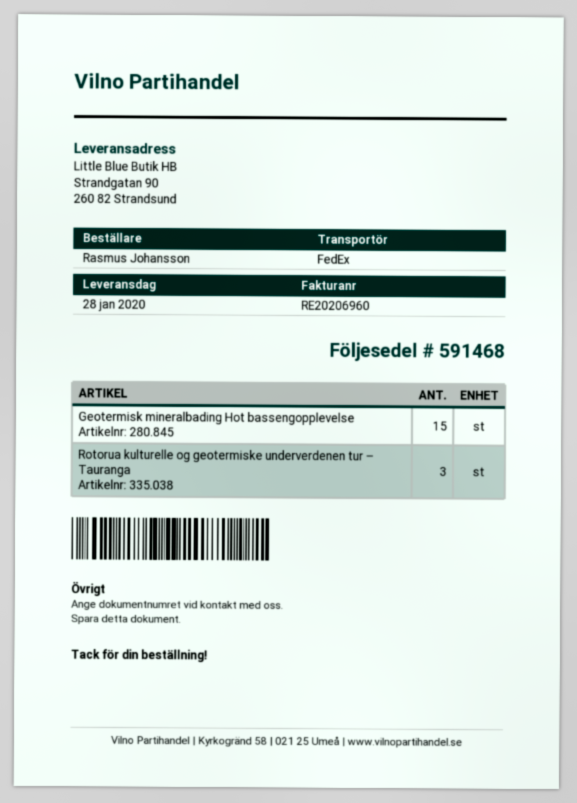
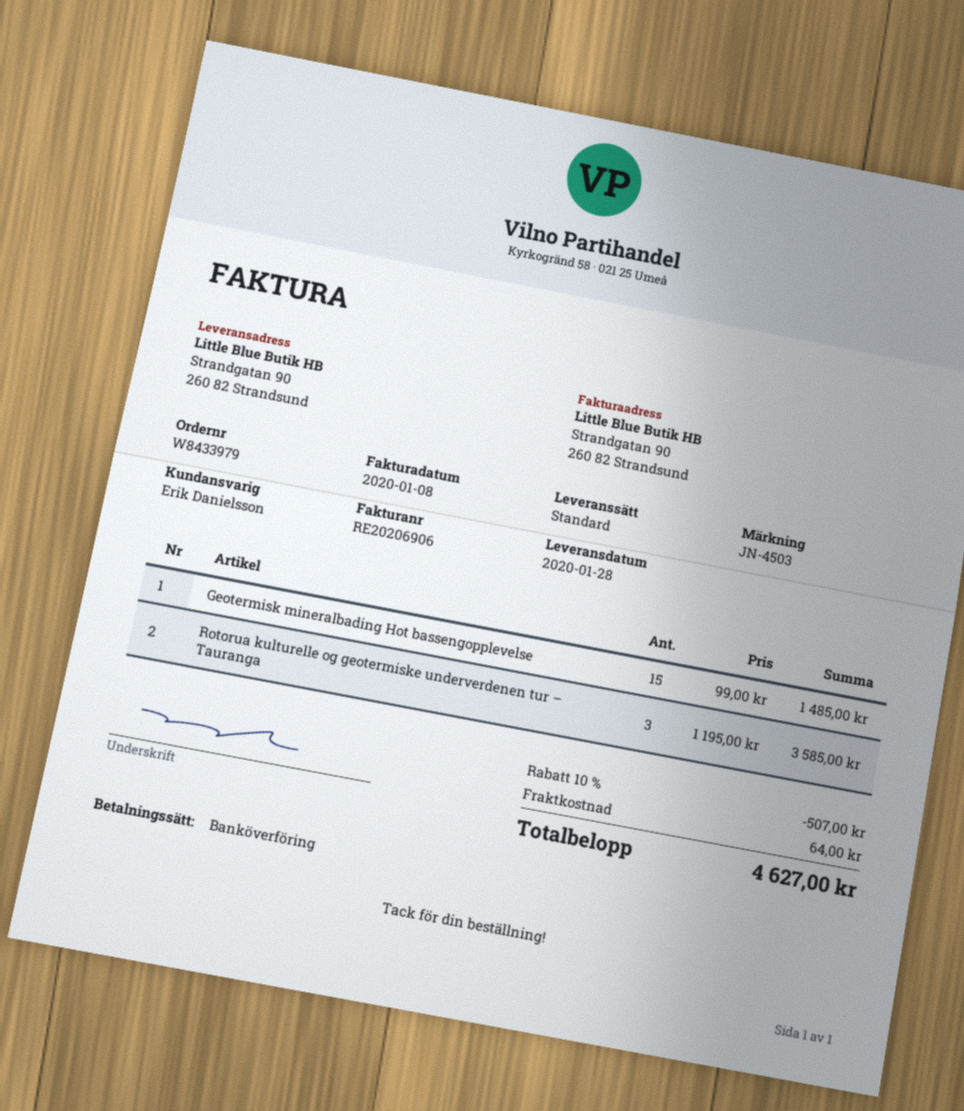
invoice number: RE20206960 -> RE20206906
shipping method: FedEx -> standard

